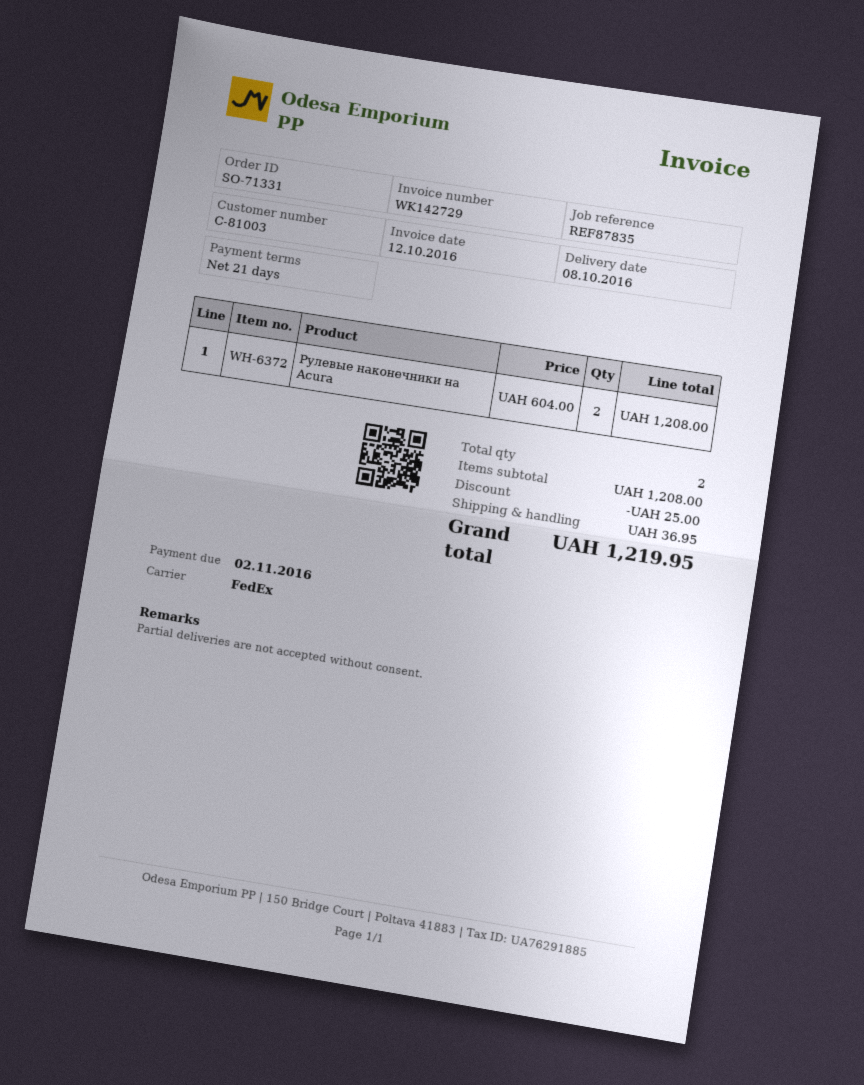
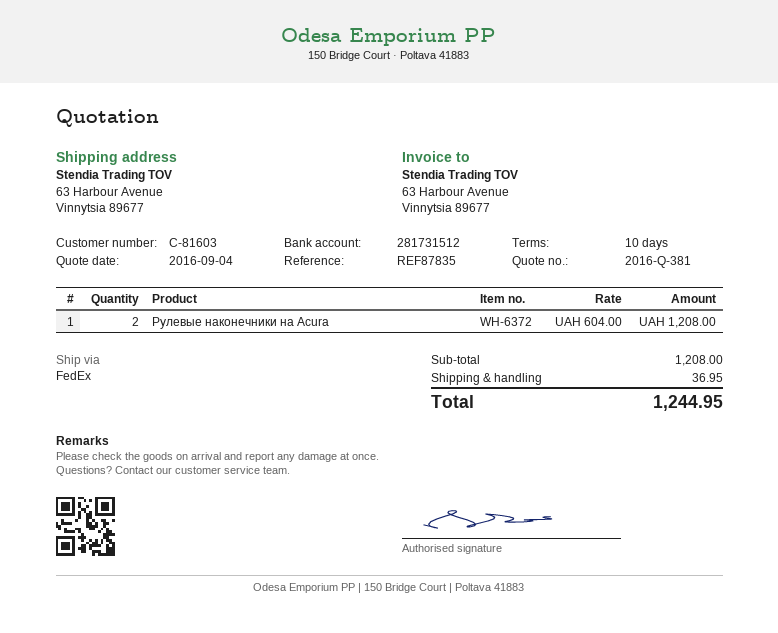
payment terms: 21 days -> 10 days
customer number: C-81003 -> C-81603
discount: 25.00 -> none
total: 1219.95 -> 1244.95

